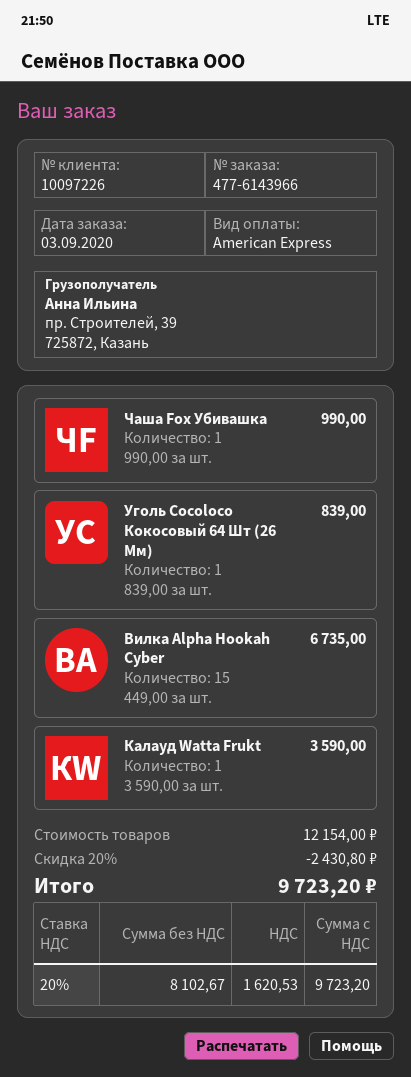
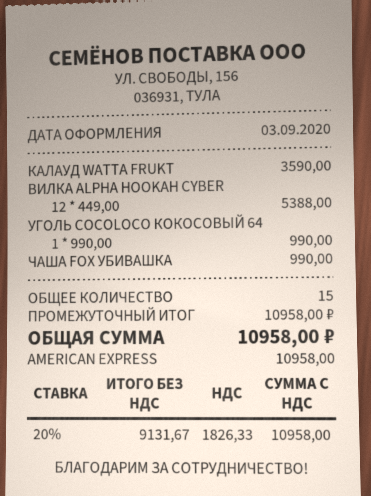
Уголь Cocoloco Кокосовый 64 Шт (26 Мм): 1 x 839.00 = 839.00 -> 1 x 990.00 = 990.00
Вилка Alpha Hookah Cyber: 15 x 449.00 = 6735.00 -> 12 x 449.00 = 5388.00
subtotal: 12154.00 -> 10958.00
discount: 20% = 2430.80 -> none
net: 8102.67 -> 9131.67
tax: 20% = 1620.53 -> 20% = 1826.33
total: 9723.20 -> 10958.00

